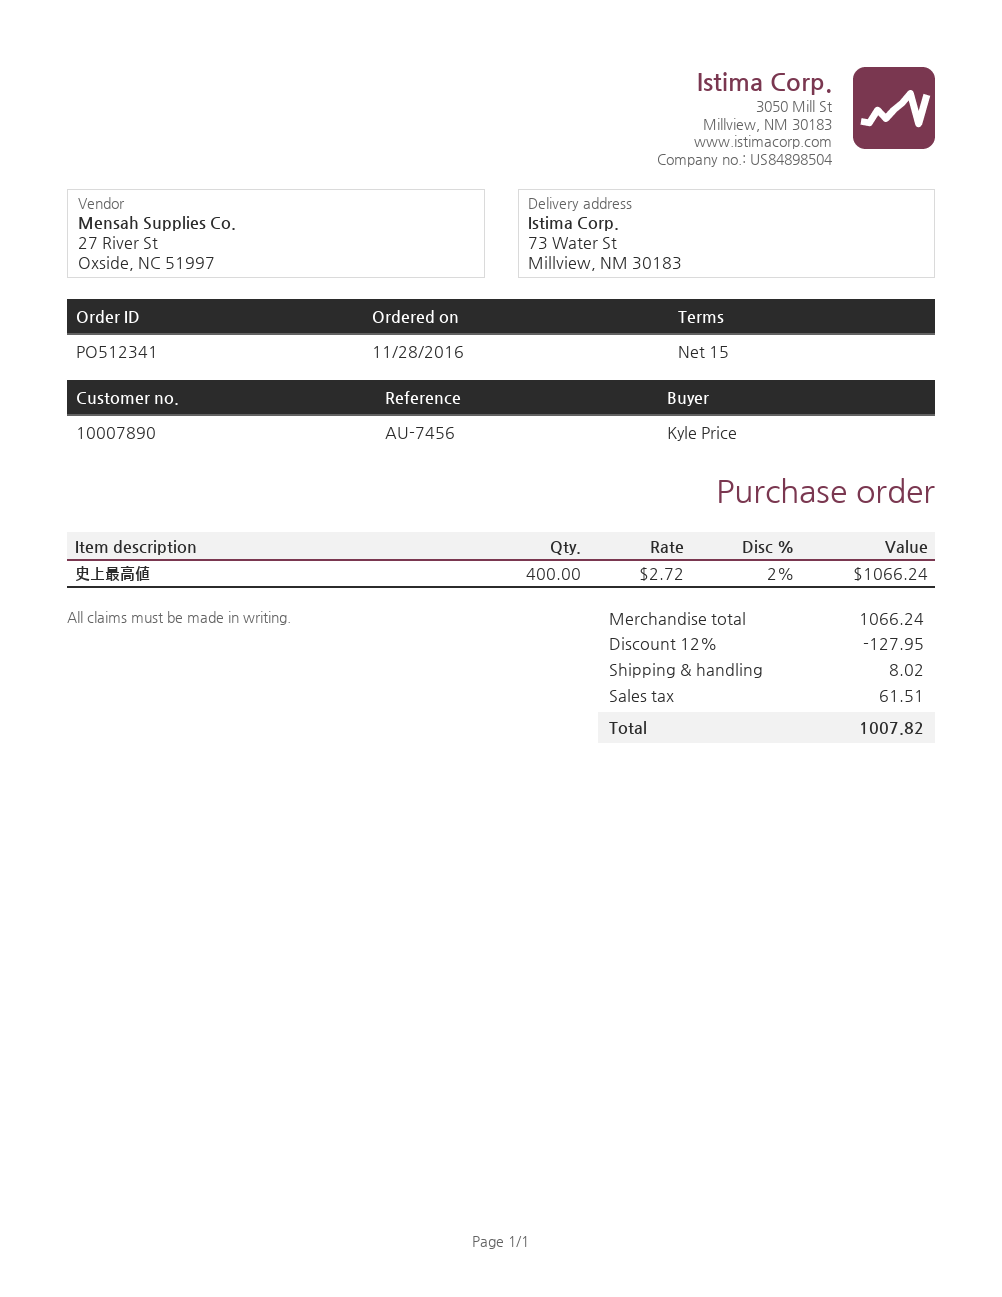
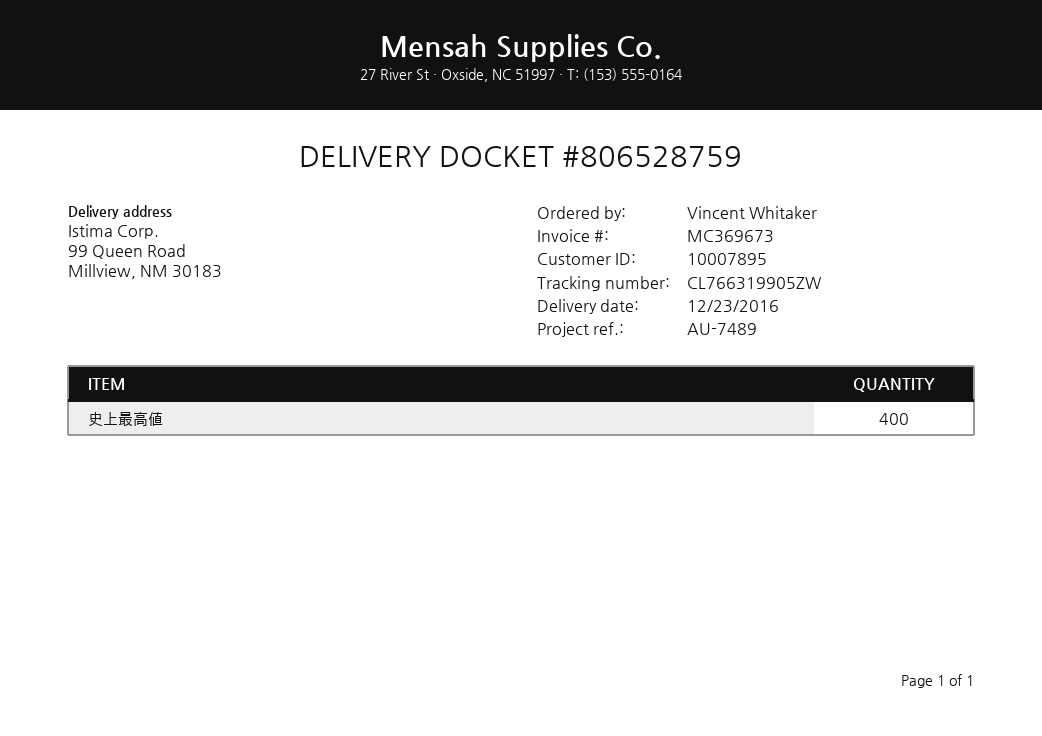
customer number: 10007890 -> 10007895
reference: AU-7456 -> AU-7489
ordered by: Kyle Price -> Vincent Whitaker
ship to: 73 Water St, Millview, NM 30183 -> 99 Queen Road, Millview, NM 30183

